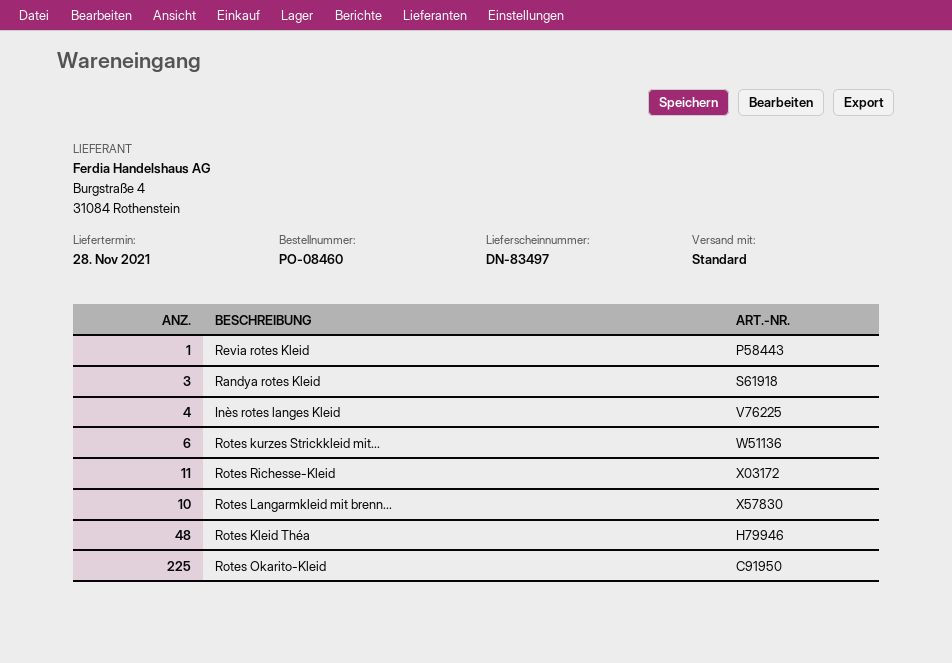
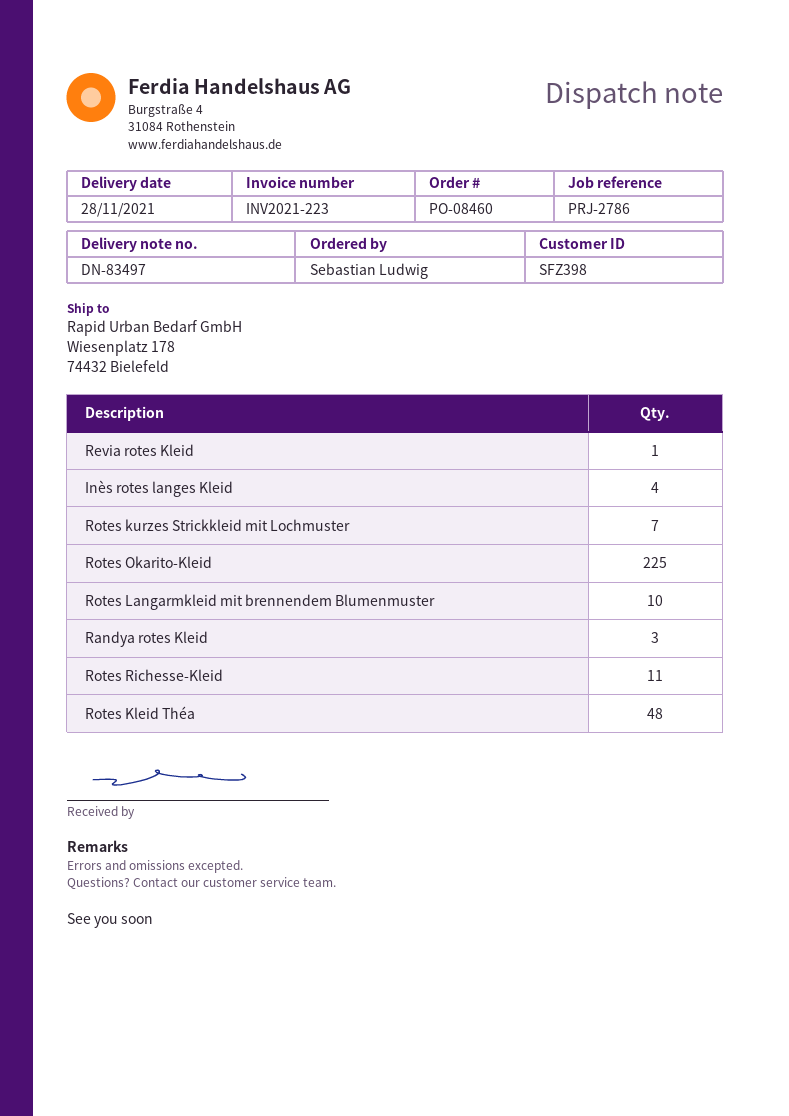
Rotes kurzes Strickkleid mit...: 6 -> 7

